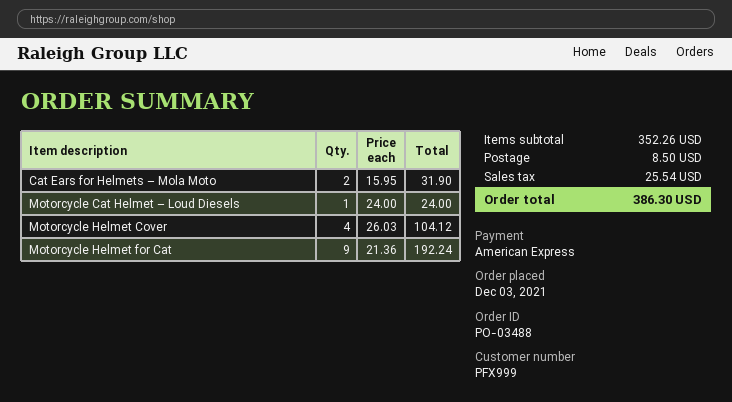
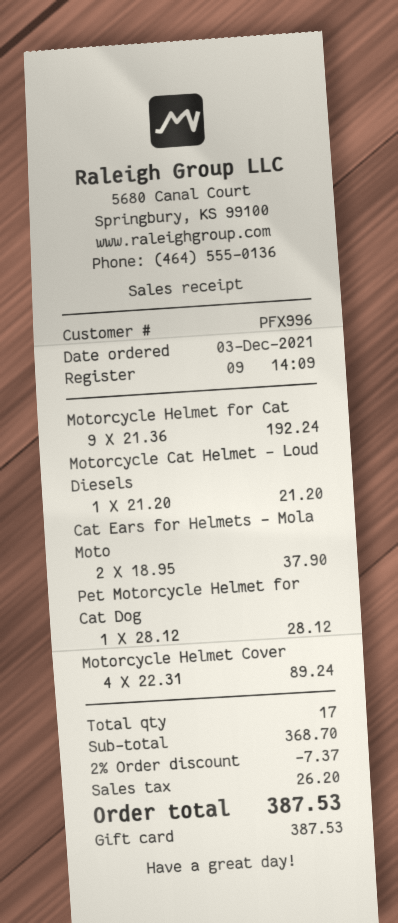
customer number: PFX999 -> PFX996
payment method: American Express -> gift card
Cat Ears for Helmets – Mola Moto: 2 x 15.95 = 31.90 -> 2 x 18.95 = 37.90
Motorcycle Cat Helmet – Loud Diesels: 1 x 24.00 = 24.00 -> 1 x 21.20 = 21.20
Motorcycle Helmet Cover: 4 x 26.03 = 104.12 -> 4 x 22.31 = 89.24
Pet Motorcycle Helmet for Cat Dog: none -> 1 x 28.12 = 28.12
subtotal: 352.26 -> 368.70
discount: none -> 2% = 7.37
shipping: 8.50 -> none
tax: 25.54 -> 26.20
total: 386.30 -> 387.53

